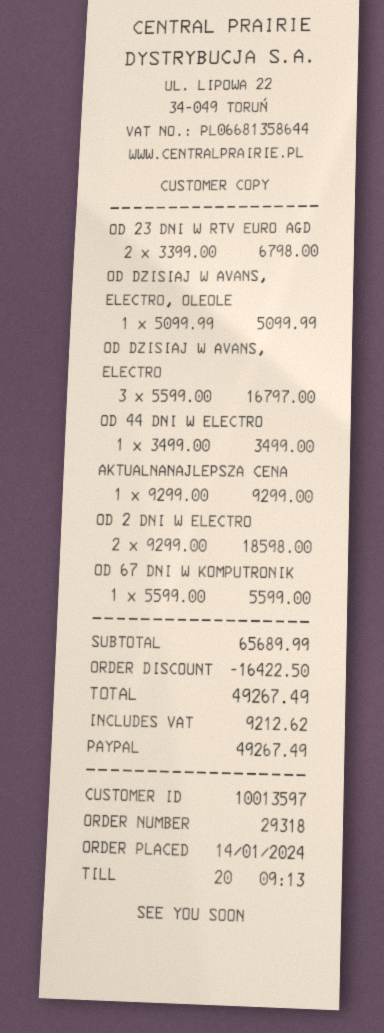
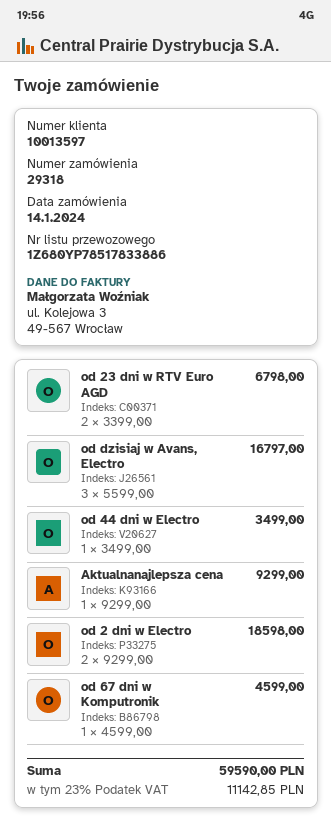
OD DZISIAJ W AVANS, ELECTRO, OLEOLE: 1 x 5099.99 = 5099.99 -> none
OD 67 DNI W KOMPUTRONIK: 1 x 5599.00 = 5599.00 -> 1 x 4599.00 = 4599.00
discount: 16422.50 -> none
tax: 9212.62 -> 11142.85
total: 49267.49 -> 59590.00

